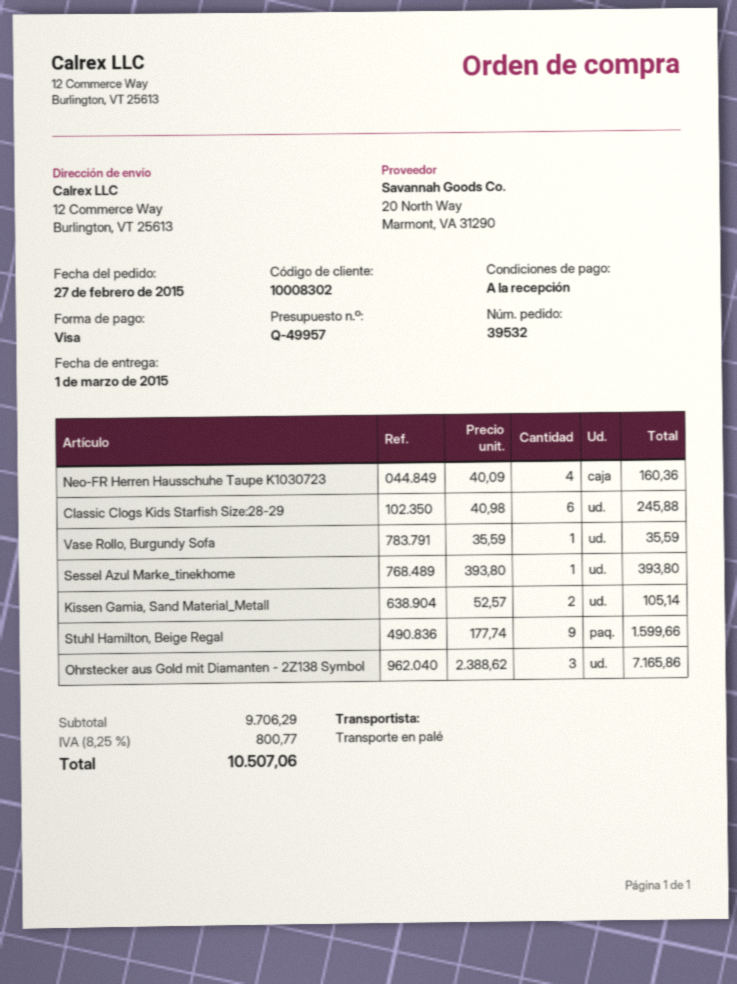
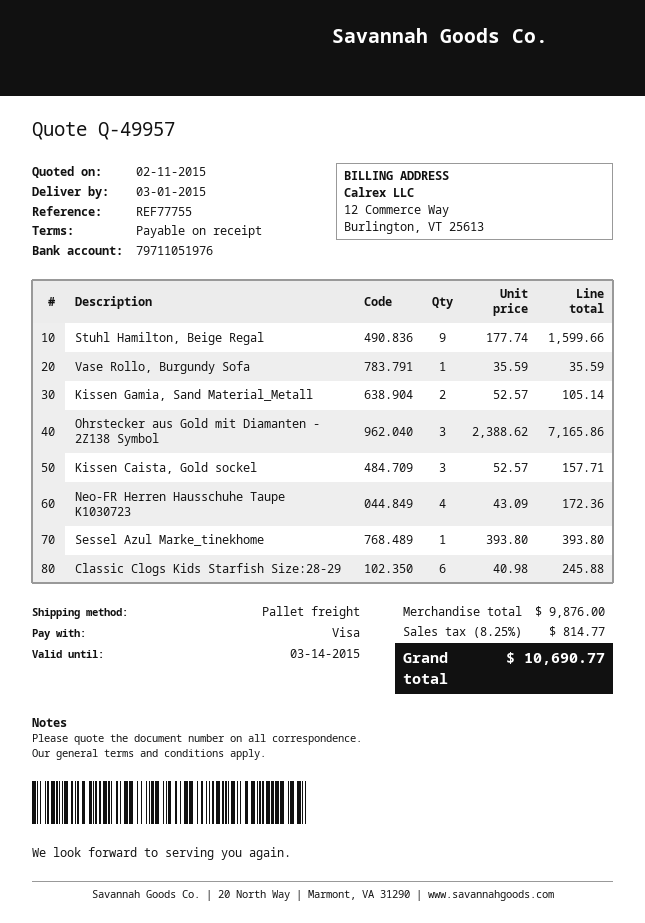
Neo-FR Herren Hausschuhe Taupe K1030723: 4 x 40.09 = 160.36 -> 4 x 43.09 = 172.36
Kissen Caista, Gold sockel: none -> 3 x 52.57 = 157.71
subtotal: 9706.29 -> 9876.00
tax: 8.25% = 800.77 -> 8.25% = 814.77
total: 10507.06 -> 10690.77

